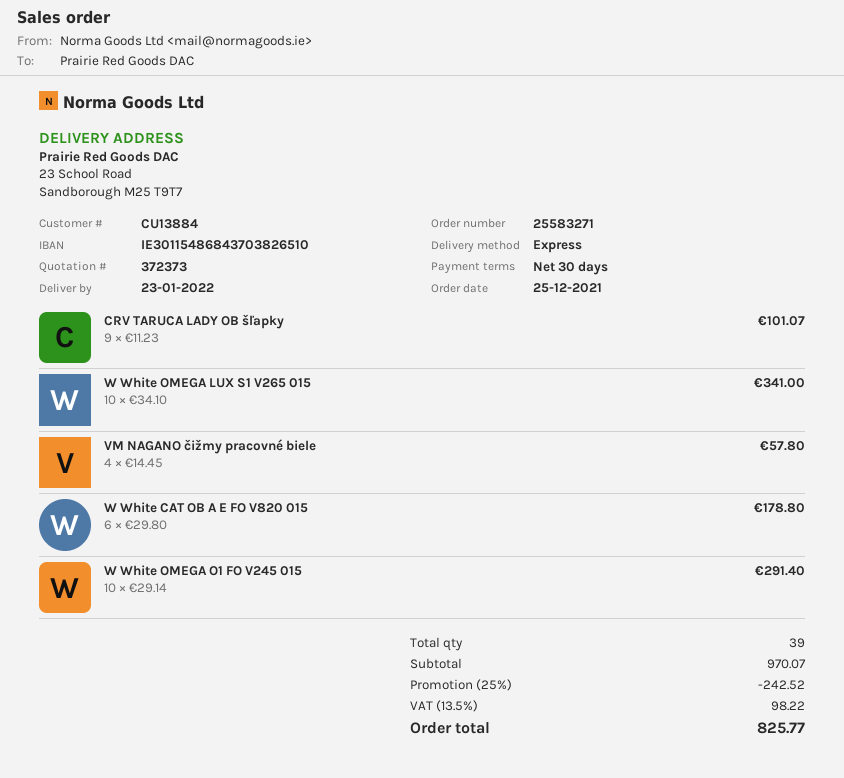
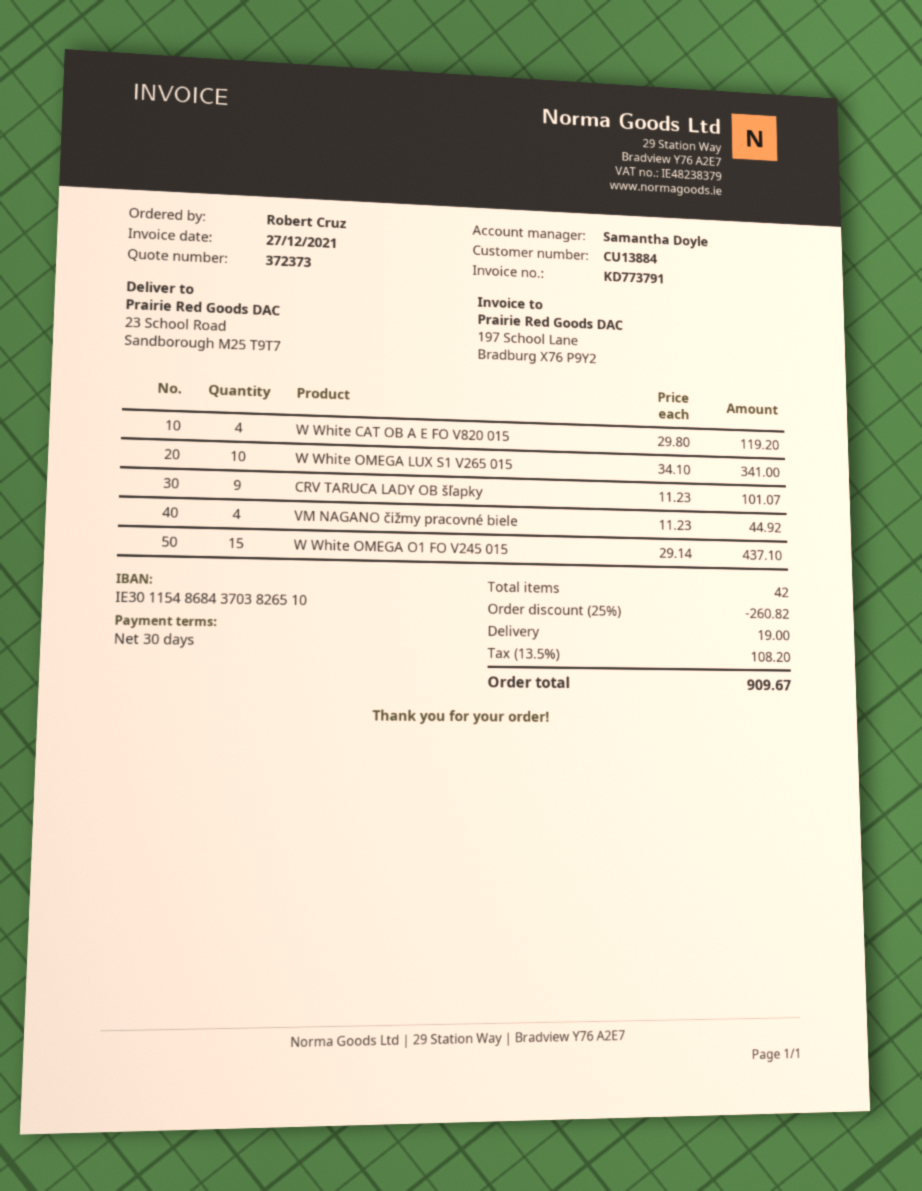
VM NAGANO čižmy pracovné biele: 4 x 14.45 = 57.80 -> 4 x 11.23 = 44.92
W White CAT OB A E FO V820 015: 6 x 29.80 = 178.80 -> 4 x 29.80 = 119.20
W White OMEGA O1 FO V245 015: 10 x 29.14 = 291.40 -> 15 x 29.14 = 437.10
total quantity: 39 -> 42
discount: 25% = 242.52 -> 25% = 260.82
shipping: none -> 19.00
tax: 13.5% = 98.22 -> 13.5% = 108.20
total: 825.77 -> 909.67

